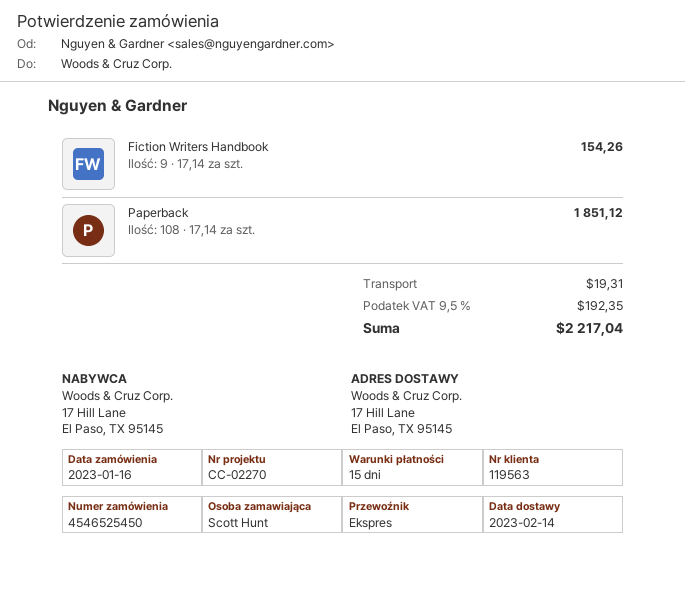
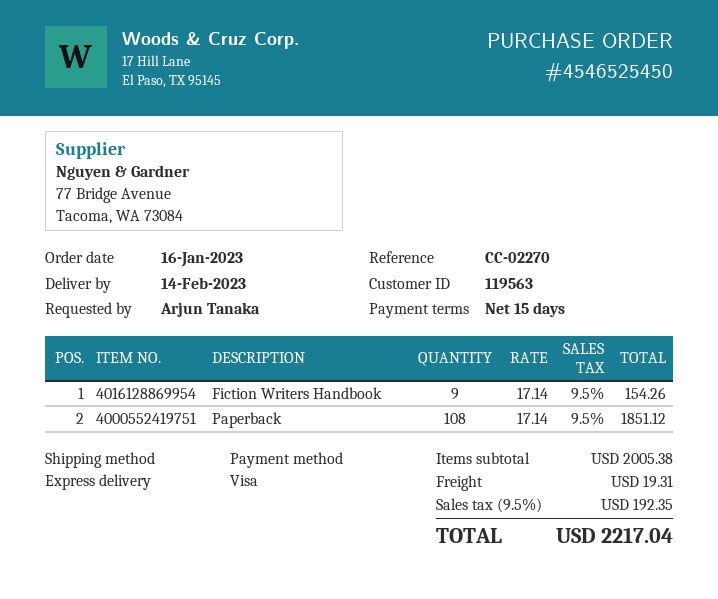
ordered by: Scott Hunt -> Arjun Tanaka

